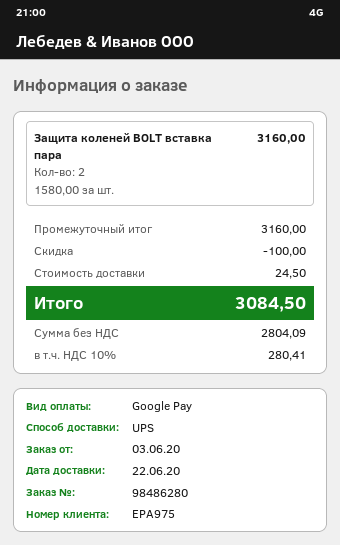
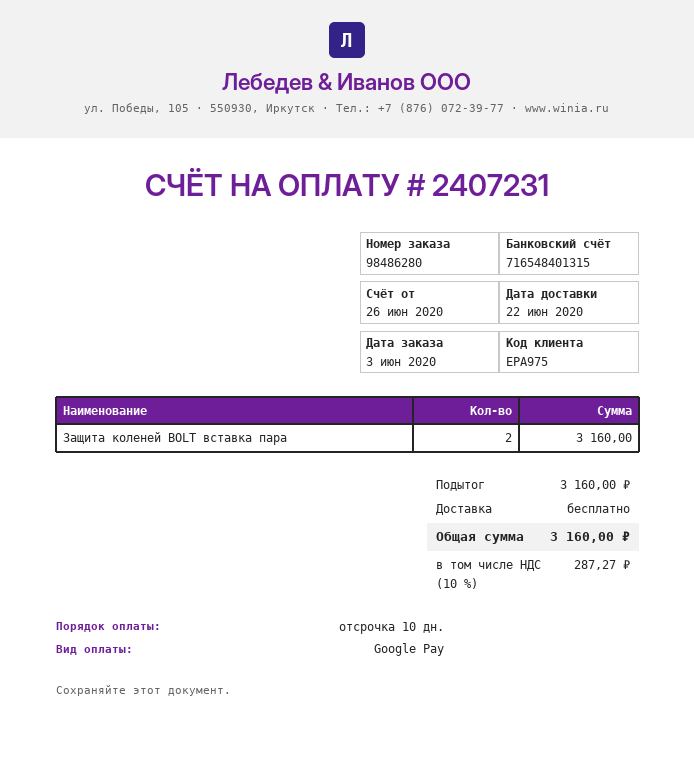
discount: 100.00 -> none
shipping: 24.50 -> 0.00
tax: 10% = 280.41 -> 10% = 287.27
total: 3084.50 -> 3160.00

